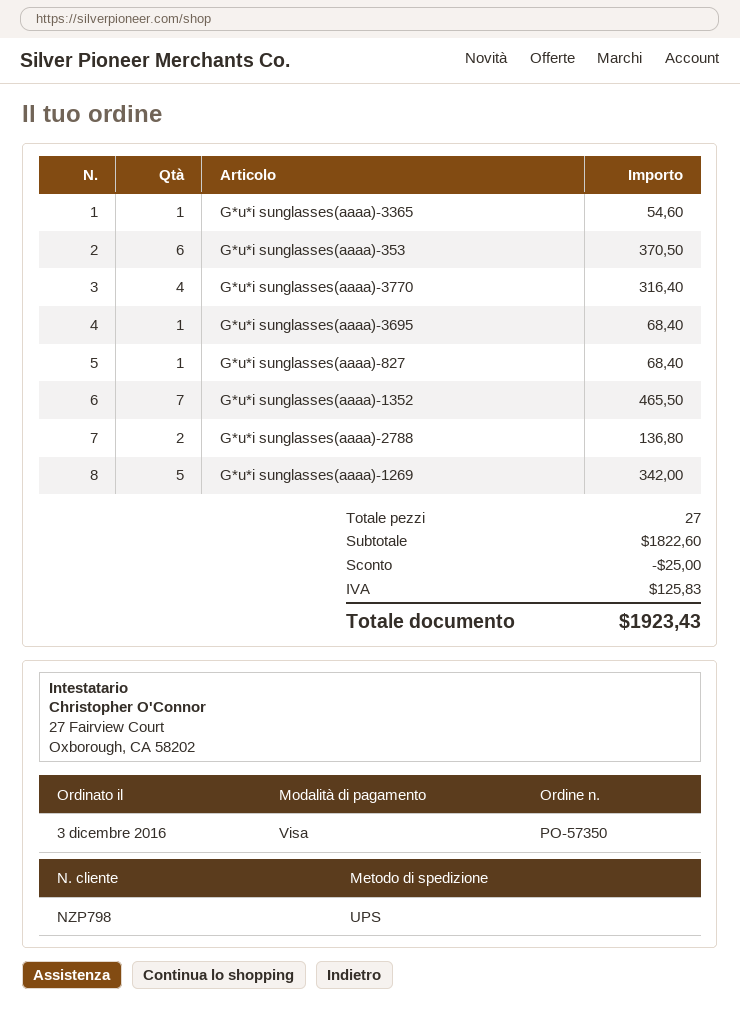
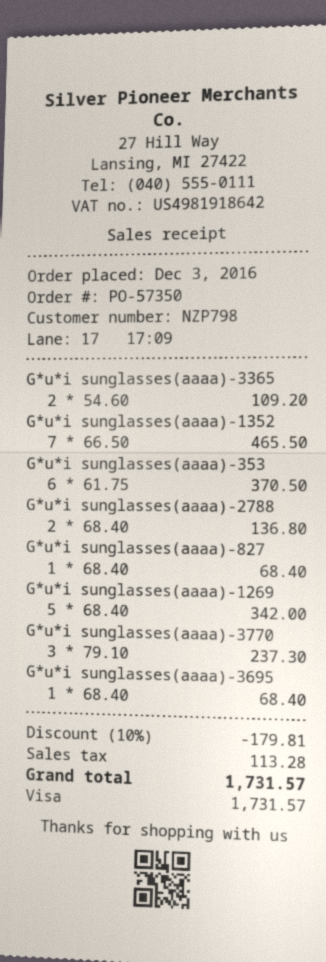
G*u*i sunglasses(aaaa)-3365: 1 for 54.60 -> 2 for 109.20
G*u*i sunglasses(aaaa)-3770: 4 for 316.40 -> 3 for 237.30
discount: 25.00 -> 179.81
tax: 125.83 -> 113.28
total: 1923.43 -> 1731.57

